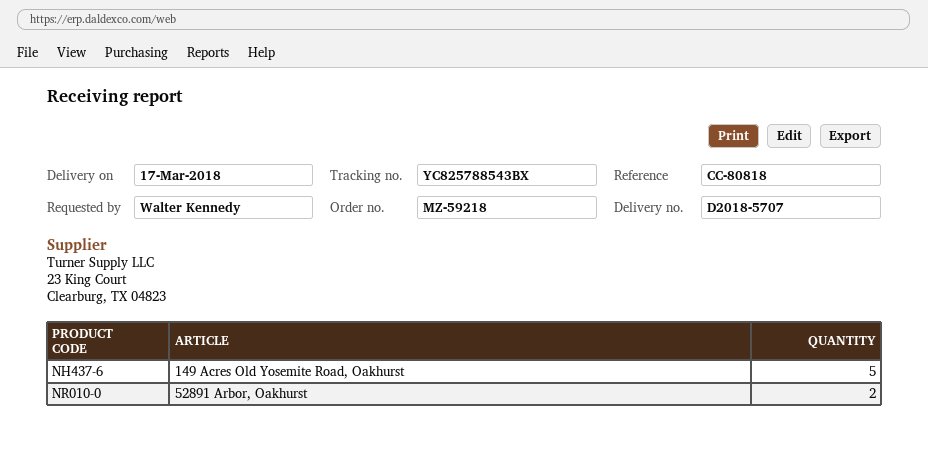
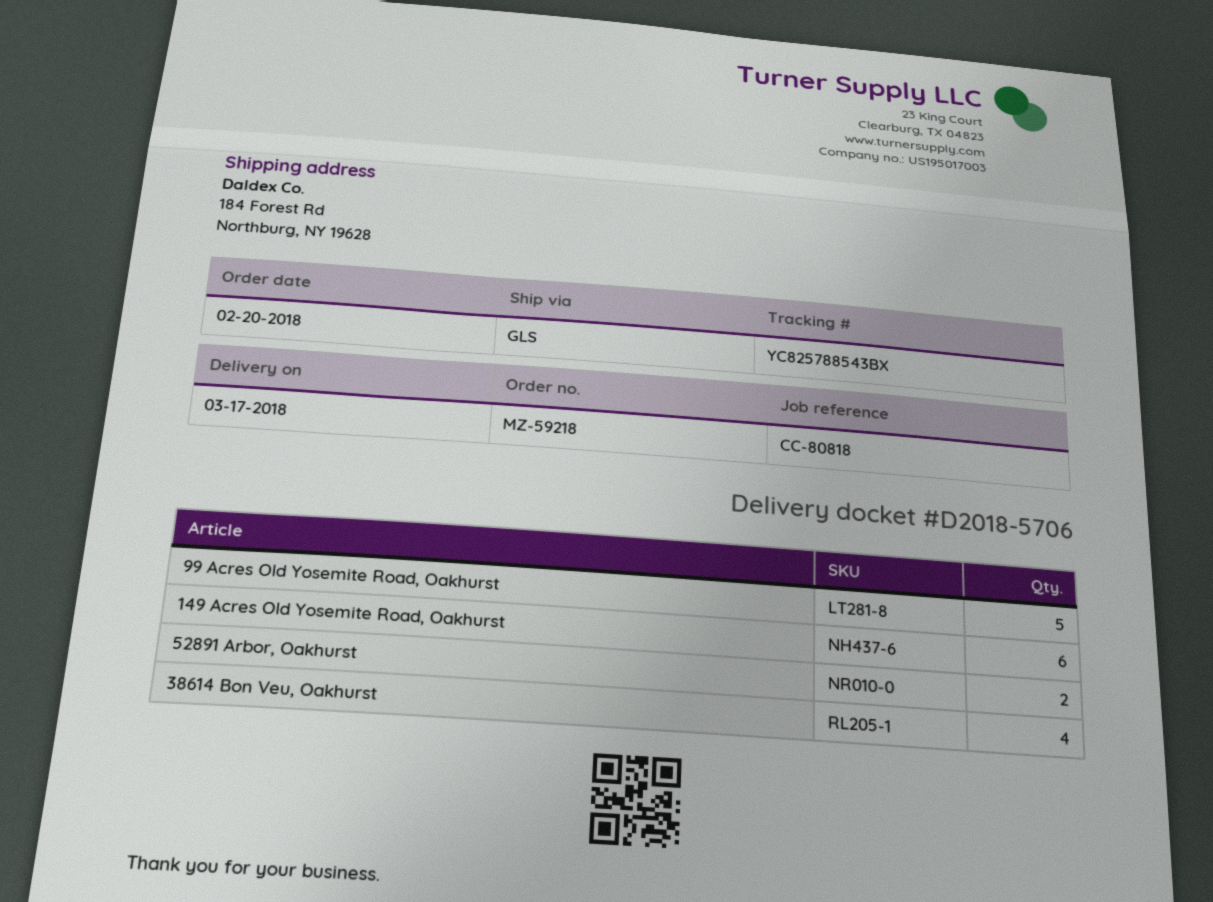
delivery note number: D2018-5707 -> D2018-5706
149 Acres Old Yosemite Road, Oakhurst: 5 -> 6
99 Acres Old Yosemite Road, Oakhurst: none -> 5
38614 Bon Veu, Oakhurst: none -> 4

